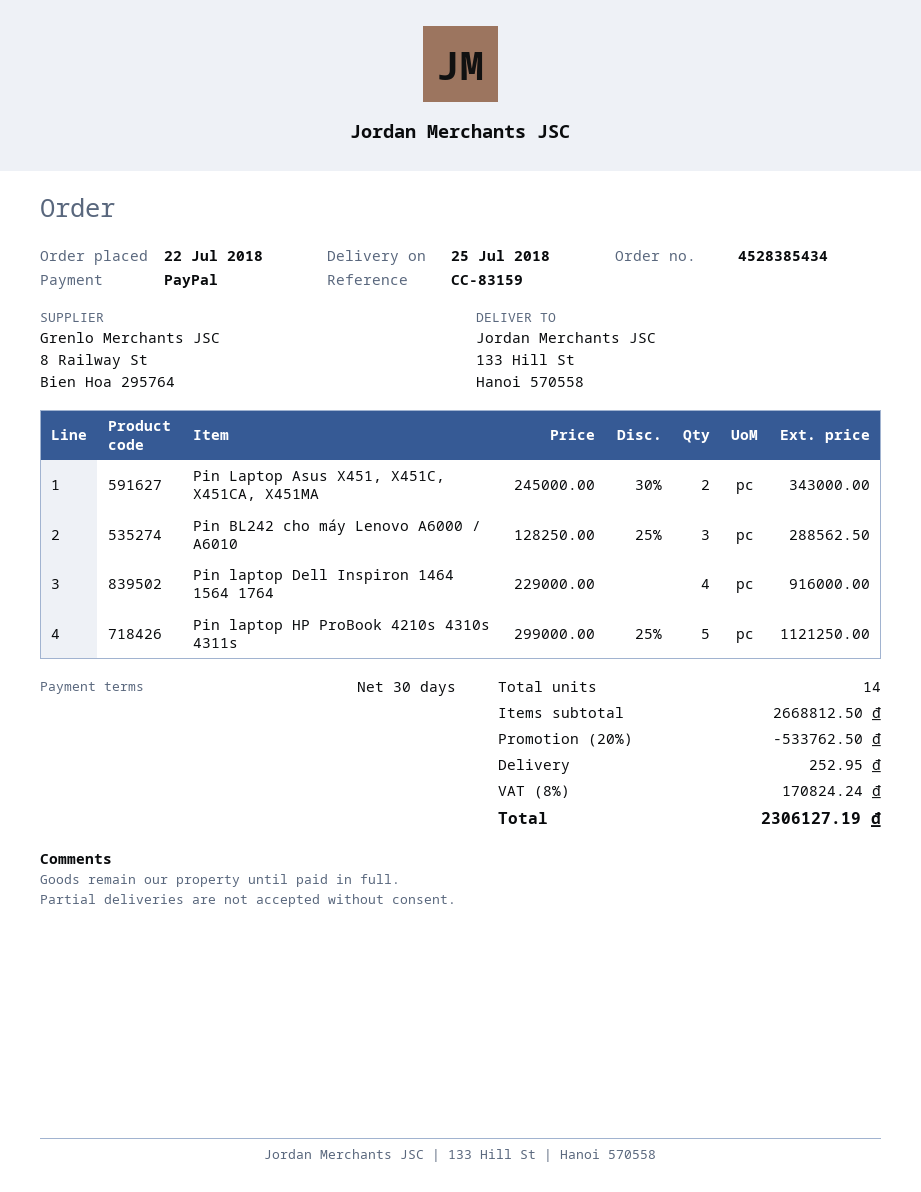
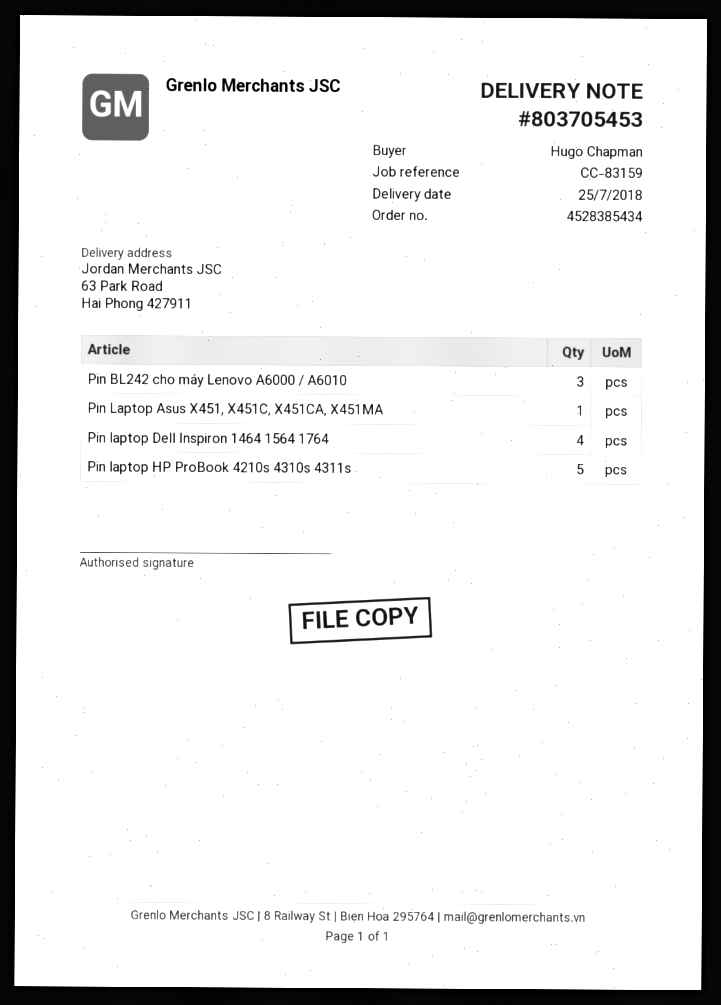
ship to: 133 Hill St, Hanoi 570558 -> 63 Park Road, Hai Phong 427911
Pin Laptop Asus X451, X451C, X451CA, X451MA: 2 -> 1

